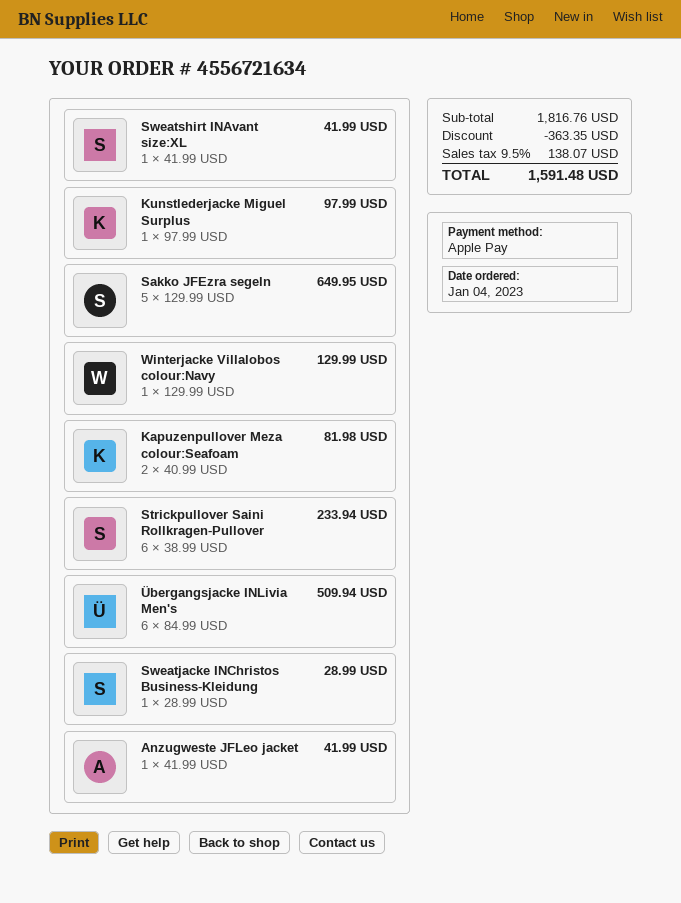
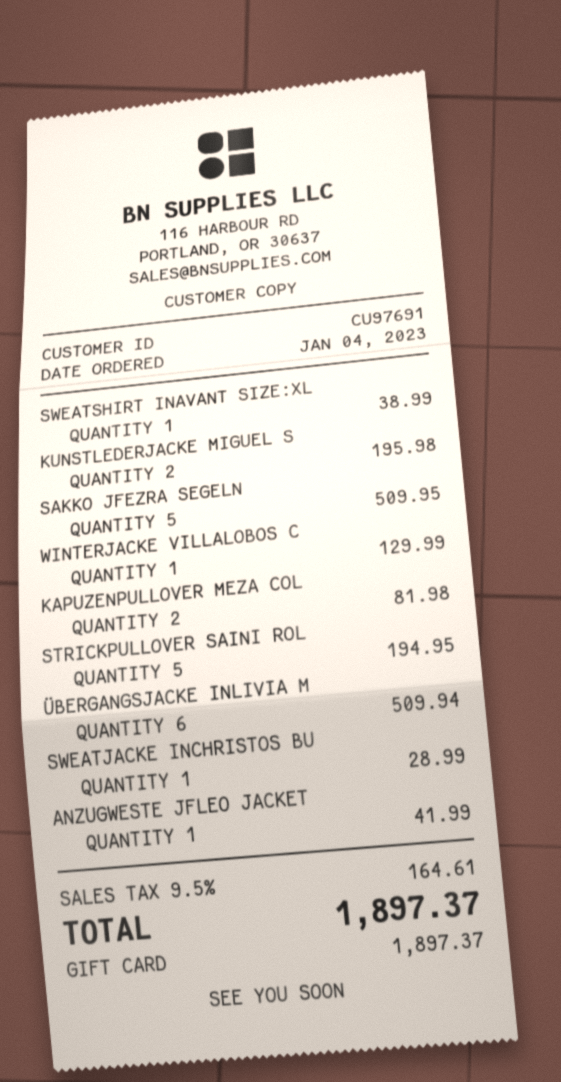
payment method: Apple Pay -> gift card
Sweatshirt INAvant size:XL: 1 for 41.99 -> 1 for 38.99
Kunstlederjacke Miguel Surplus: 1 for 97.99 -> 2 for 195.98
Sakko JFEzra segeln: 5 for 649.95 -> 5 for 509.95
Strickpullover Saini Rollkragen-Pullover: 6 for 233.94 -> 5 for 194.95
discount: 363.35 -> none
tax: 9.5% = 138.07 -> 9.5% = 164.61
total: 1591.48 -> 1897.37

